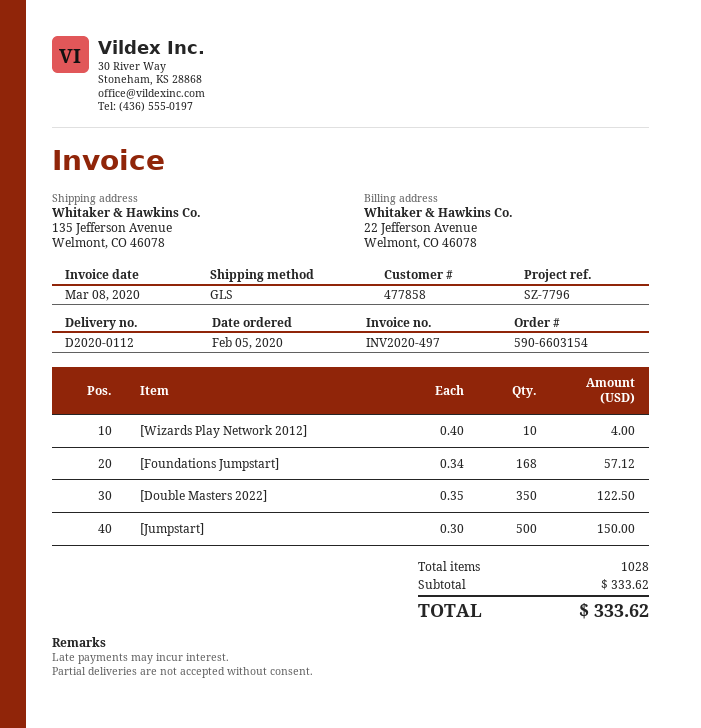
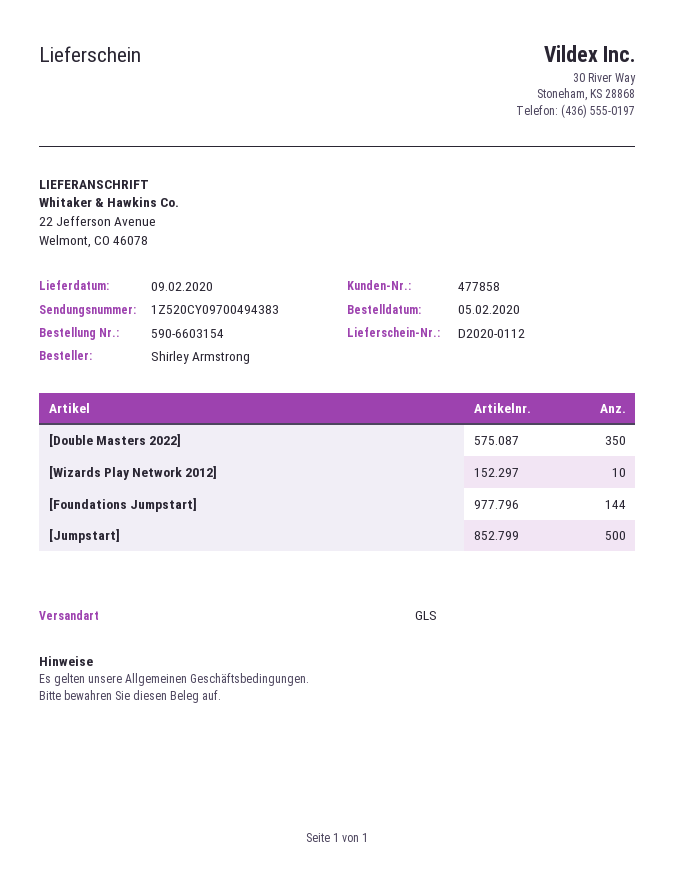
ship to: 135 Jefferson Avenue, Welmont, CO 46078 -> 22 Jefferson Avenue, Welmont, CO 46078
[Foundations Jumpstart]: 168 -> 144

